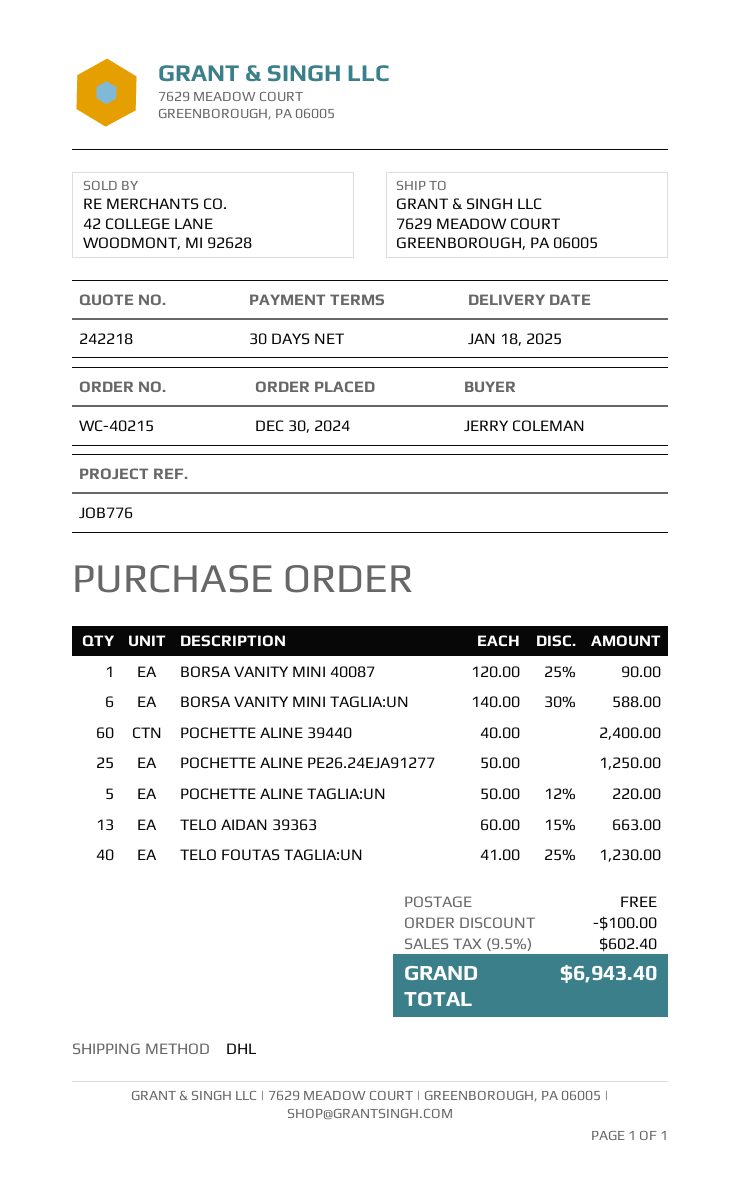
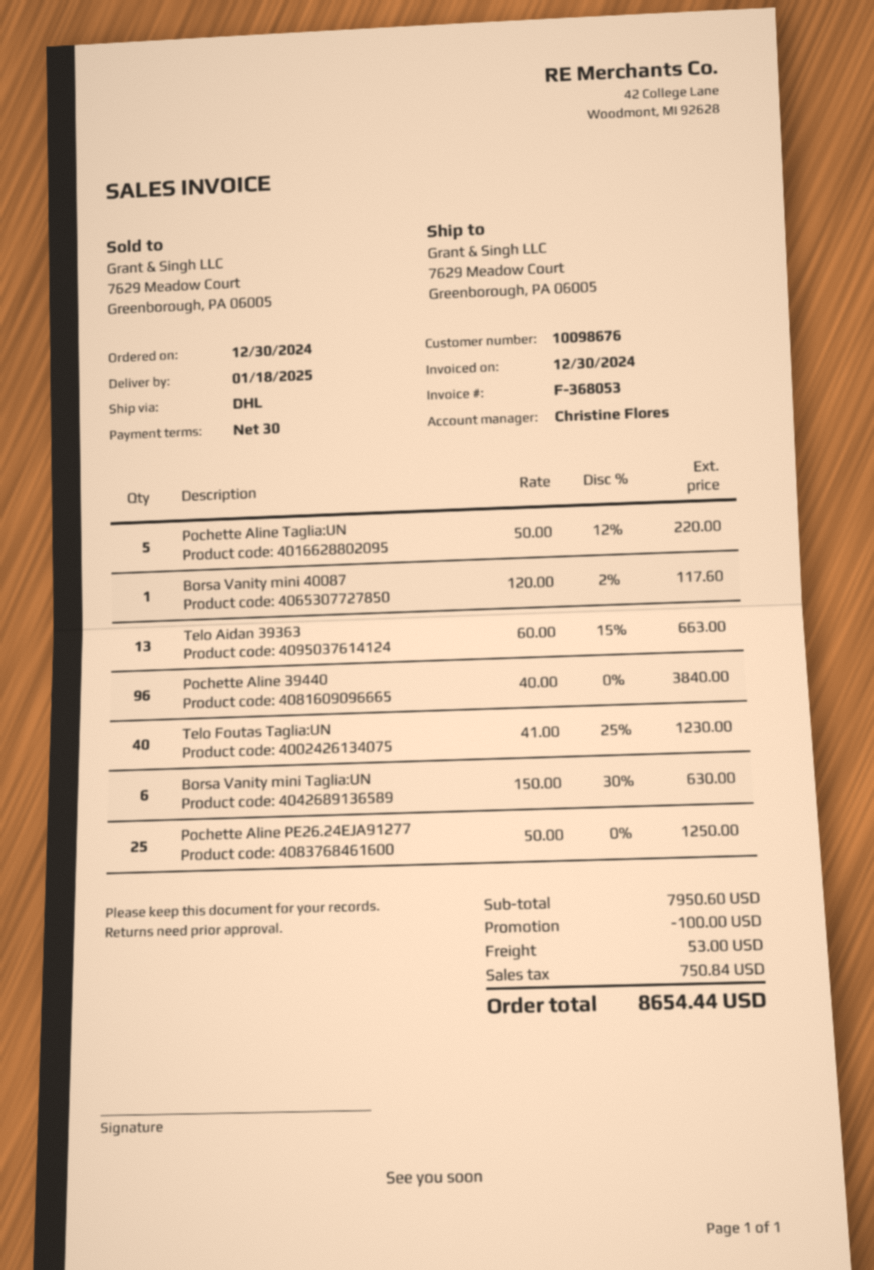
BORSA VANITY MINI 40087: 1 x 120.00 - 25% = 90.00 -> 1 x 120.00 - 2% = 117.60
BORSA VANITY MINI TAGLIA:UN: 6 x 140.00 - 30% = 588.00 -> 6 x 150.00 - 30% = 630.00
POCHETTE ALINE 39440: 60 x 40.00 = 2400.00 -> 96 x 40.00 = 3840.00
shipping: 0.00 -> 53.00
tax: 602.40 -> 750.84
total: 6943.40 -> 8654.44

